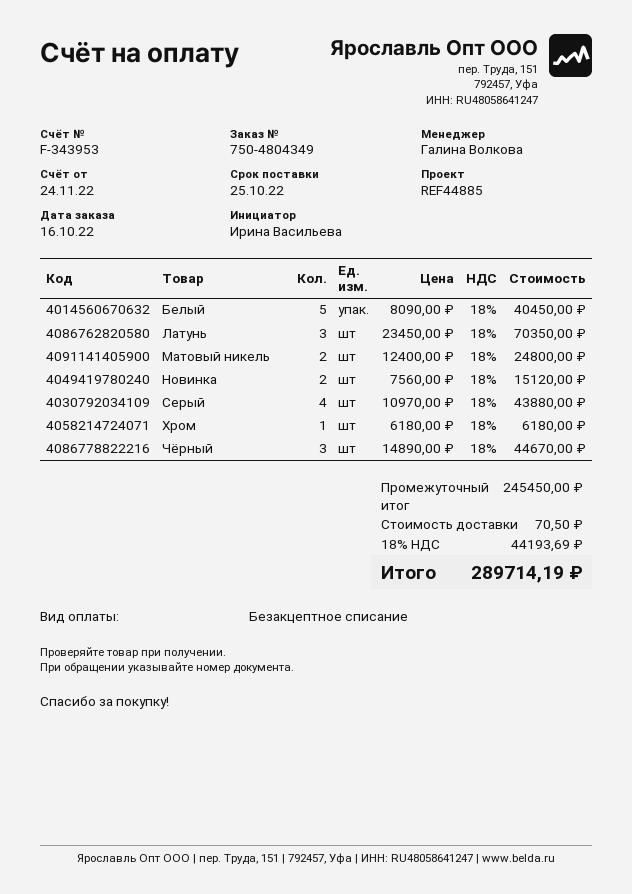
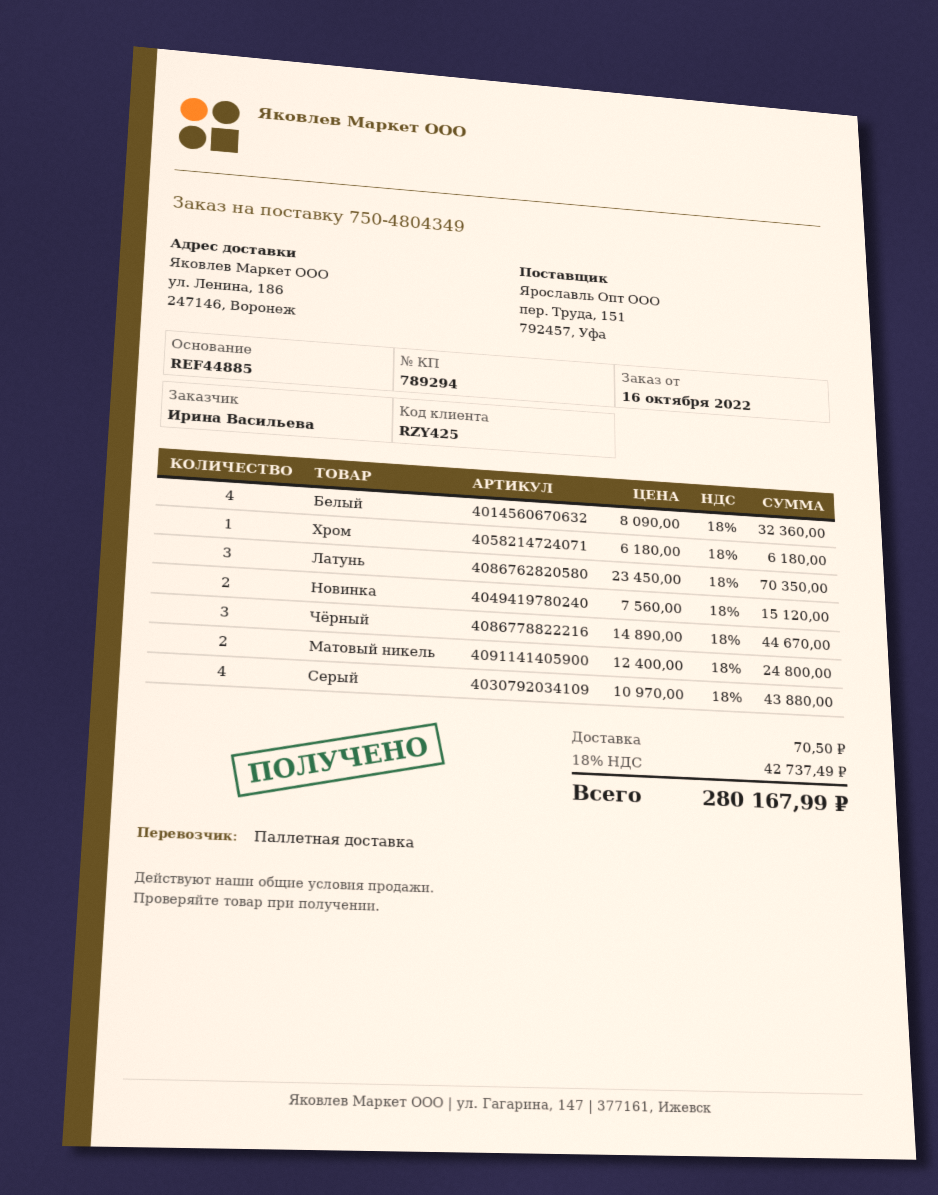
Белый: 5 x 8090.00 = 40450.00 -> 4 x 8090.00 = 32360.00
tax: 18% = 44193.69 -> 18% = 42737.49
total: 289714.19 -> 280167.99

